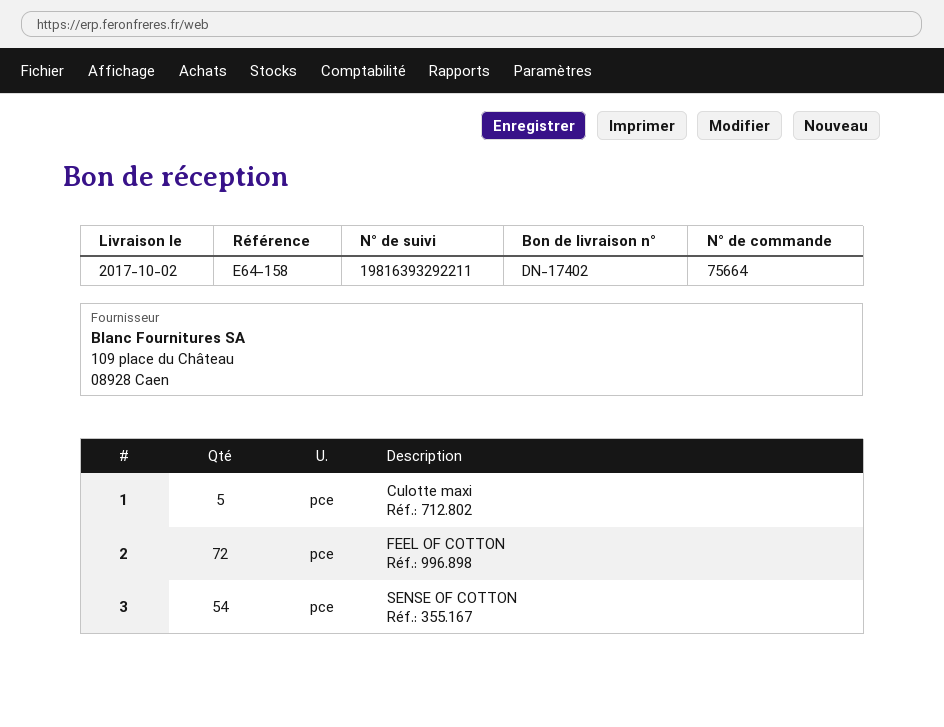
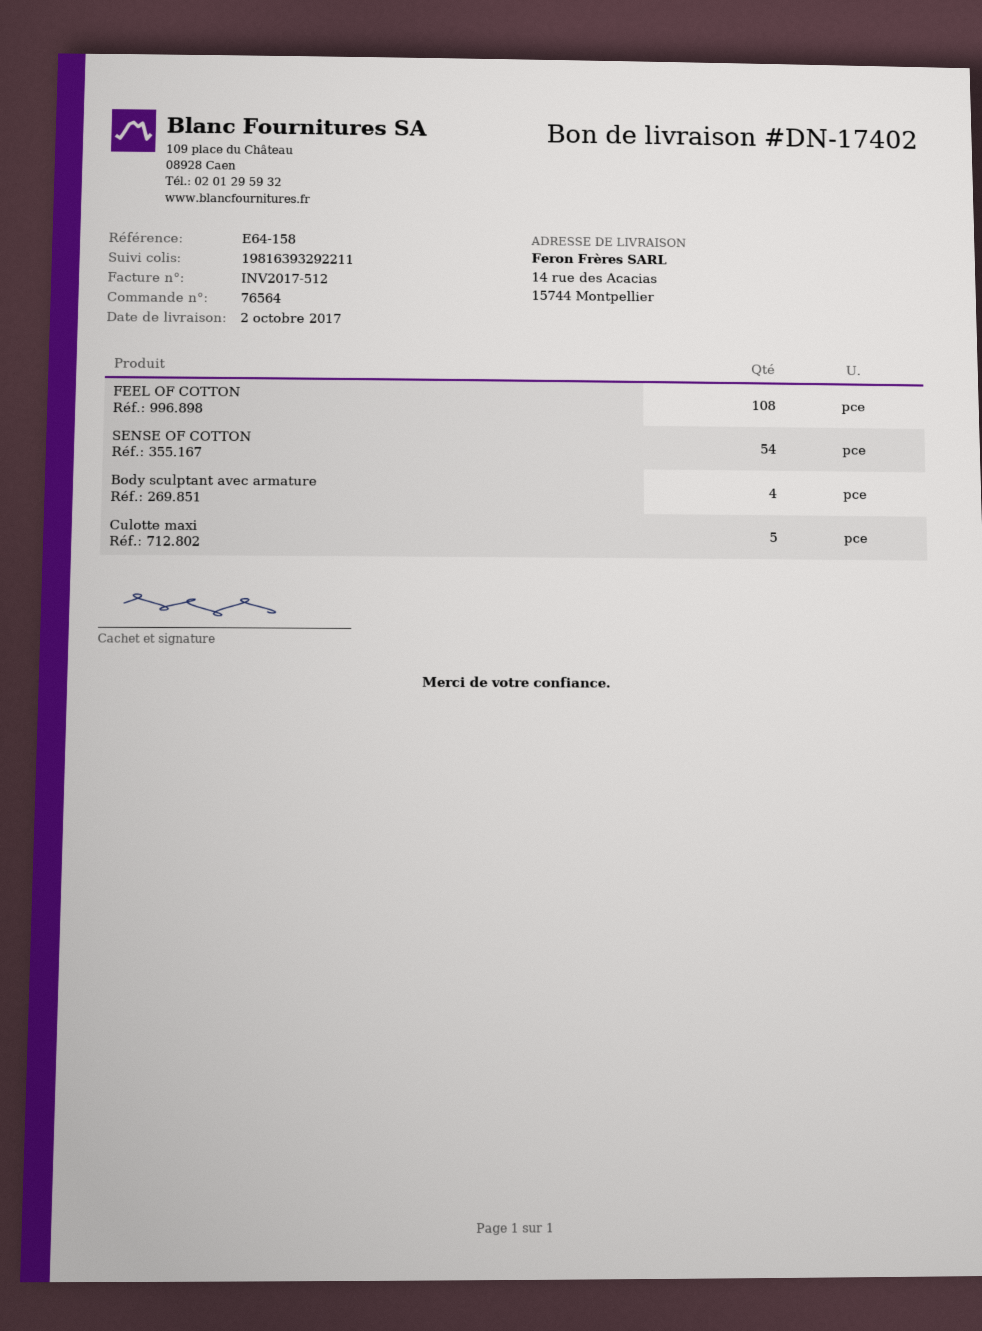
order number: 75664 -> 76564
FEEL OF COTTON: 72 -> 108
Body sculptant avec armature: none -> 4

